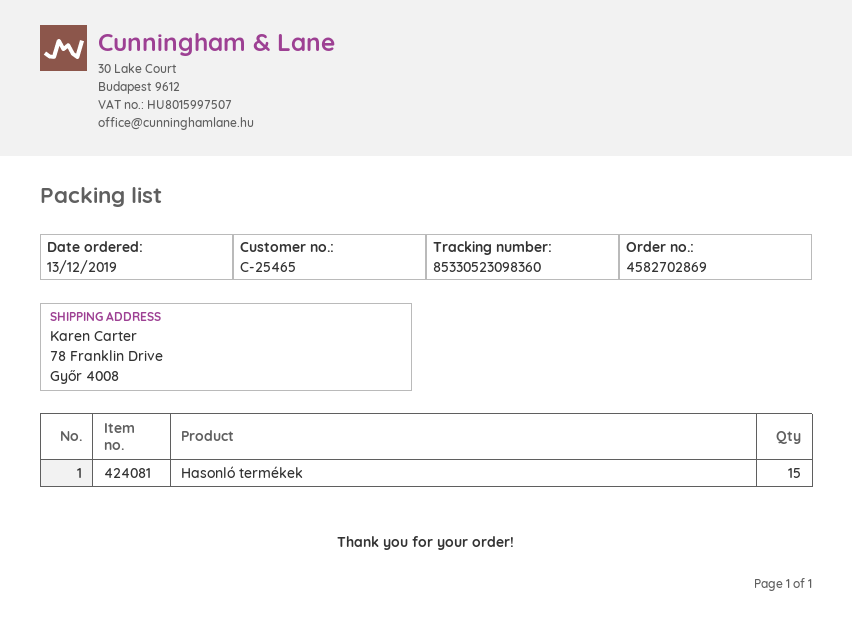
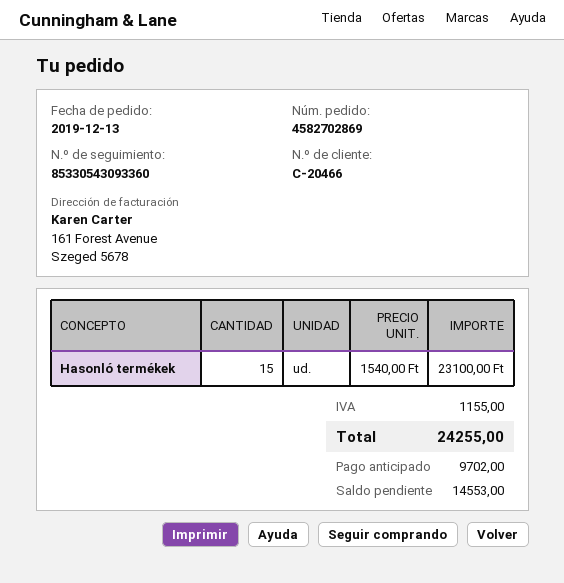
customer number: C-25465 -> C-20466
tracking number: 85330523098360 -> 85330543093360

